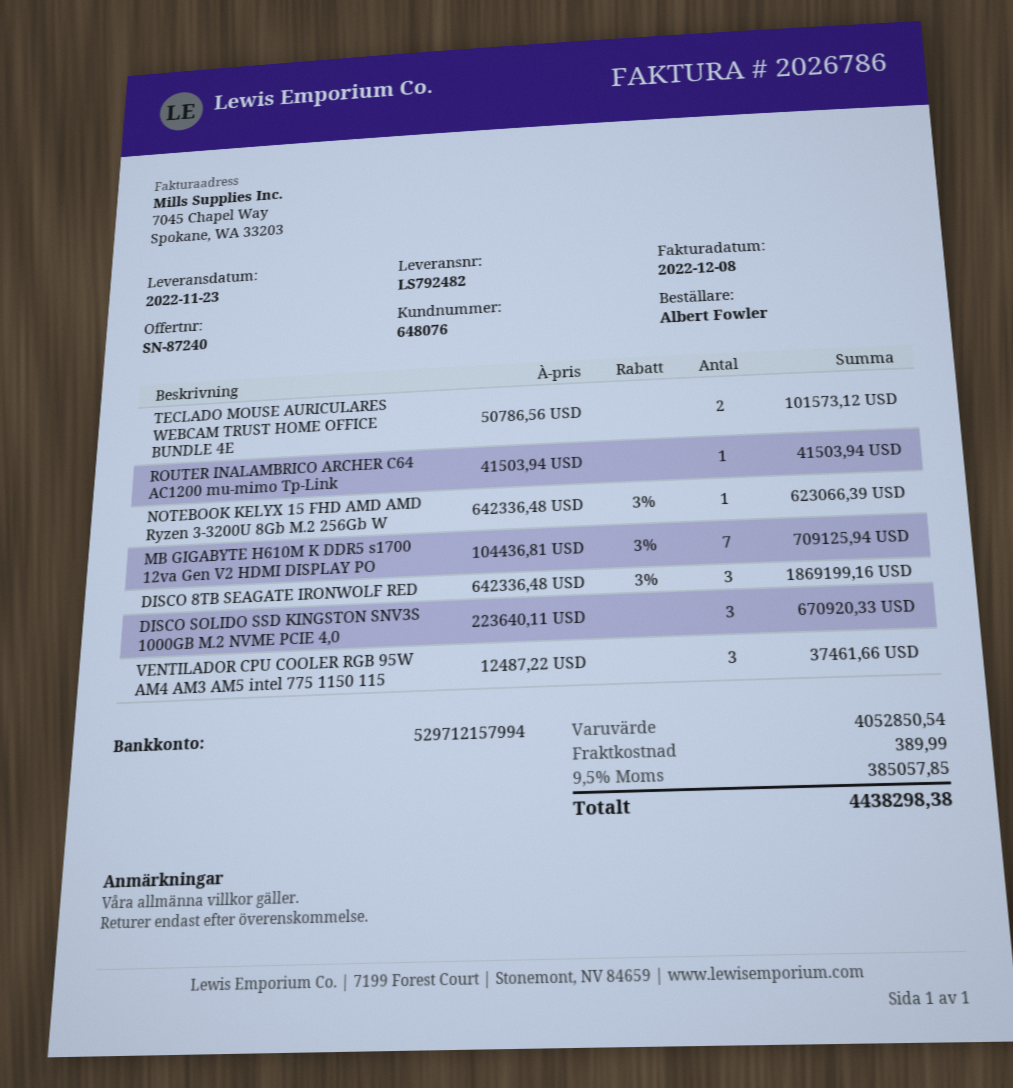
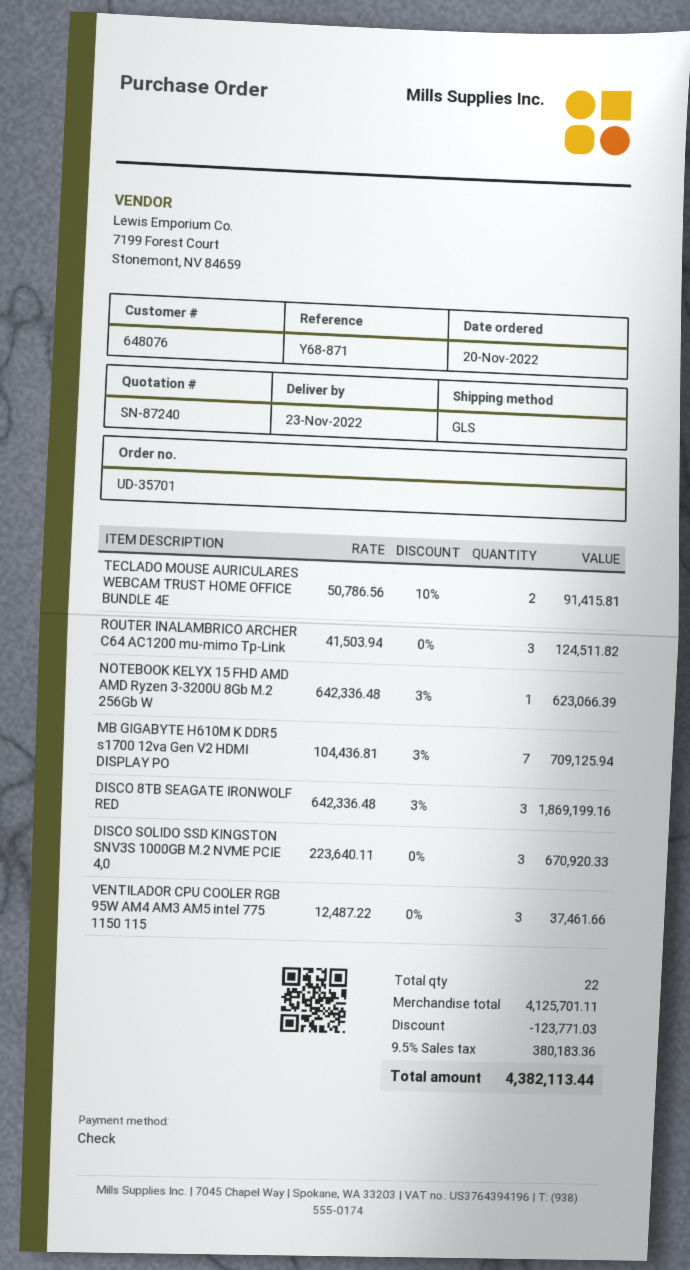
TECLADO MOUSE AURICULARES WEBCAM TRUST HOME OFFICE BUNDLE 4E: 2 x 50786.56 = 101573.12 -> 2 x 50786.56 - 10% = 91415.81
ROUTER INALAMBRICO ARCHER C64 AC1200 mu-mimo Tp-Link: 1 x 41503.94 = 41503.94 -> 3 x 41503.94 = 124511.82
subtotal: 4052850.54 -> 4125701.11
discount: none -> 123771.03
shipping: 389.99 -> none
tax: 9.5% = 385057.85 -> 9.5% = 380183.36
total: 4438298.38 -> 4382113.44

